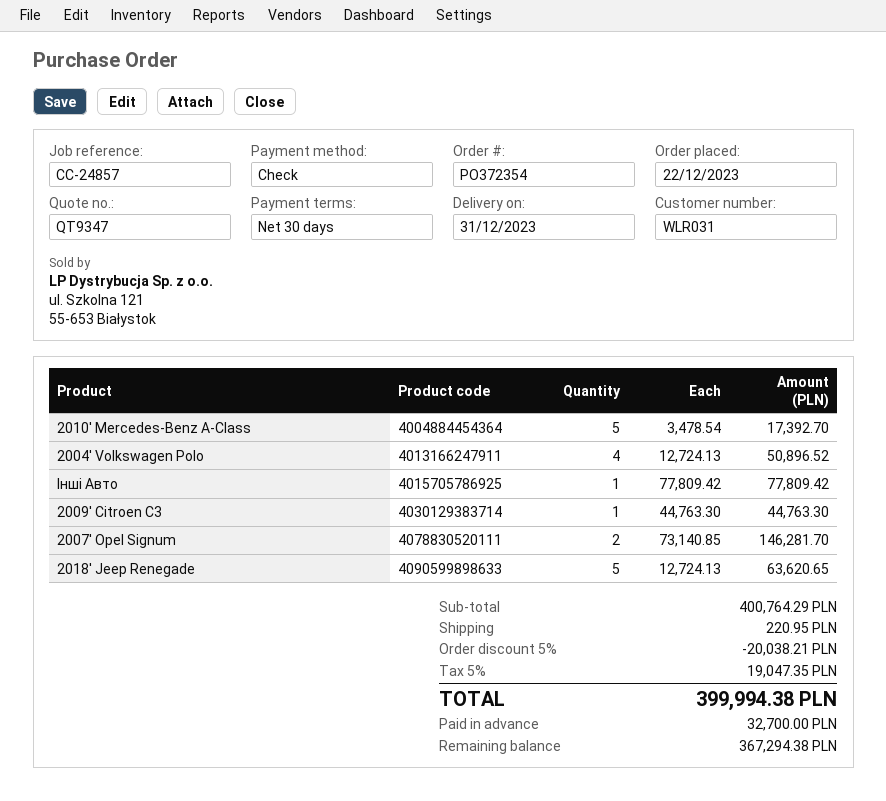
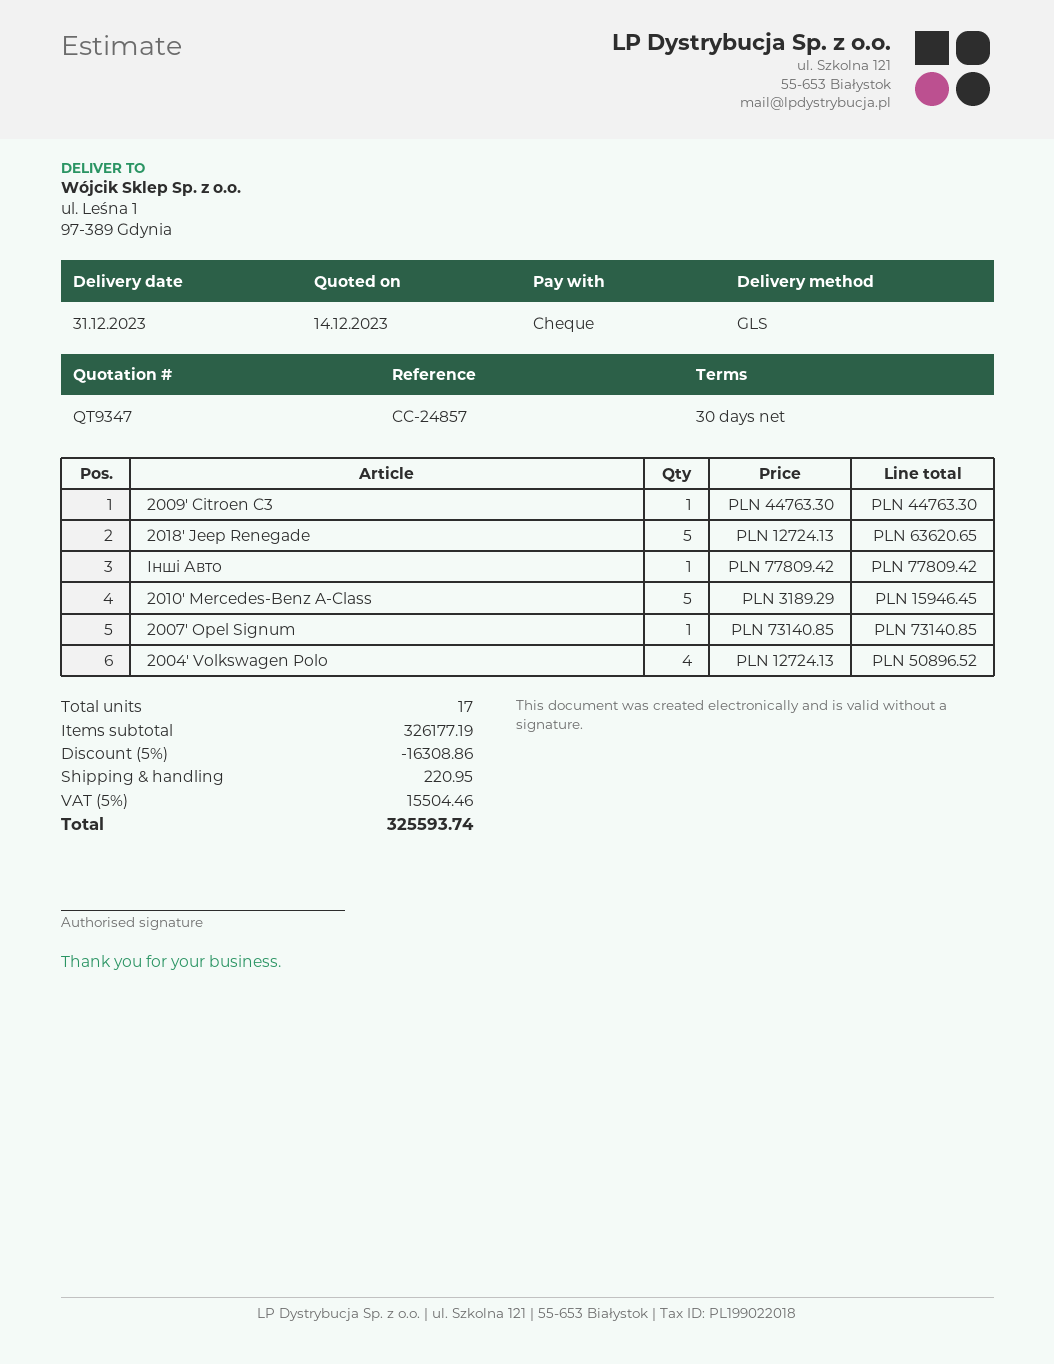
2010' Mercedes-Benz A-Class: 5 x 3478.54 = 17392.70 -> 5 x 3189.29 = 15946.45
2007' Opel Signum: 2 x 73140.85 = 146281.70 -> 1 x 73140.85 = 73140.85
subtotal: 400764.29 -> 326177.19
discount: 5% = 20038.21 -> 5% = 16308.86
tax: 5% = 19047.35 -> 5% = 15504.46
total: 399994.38 -> 325593.74

